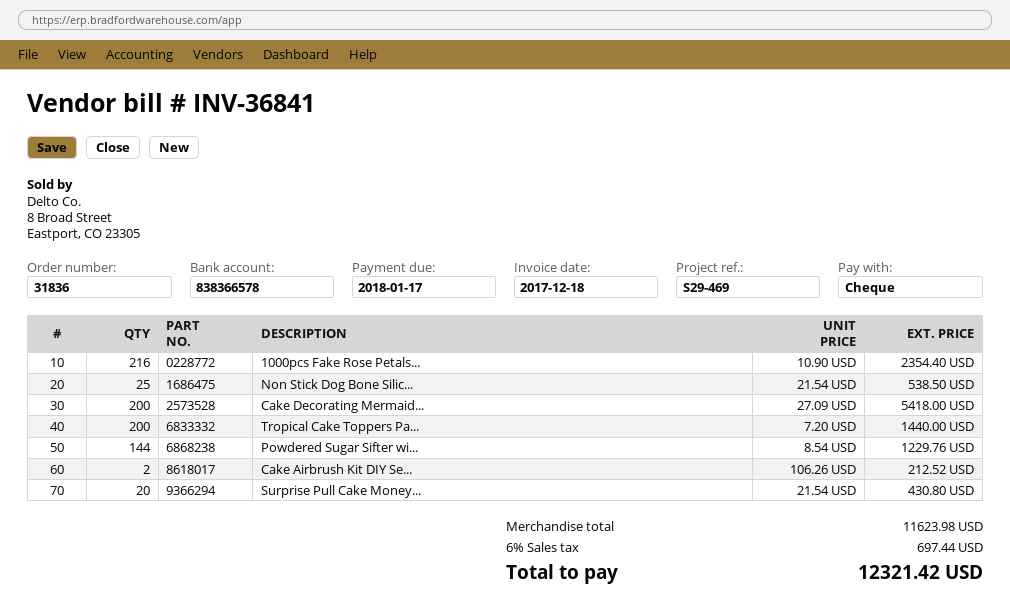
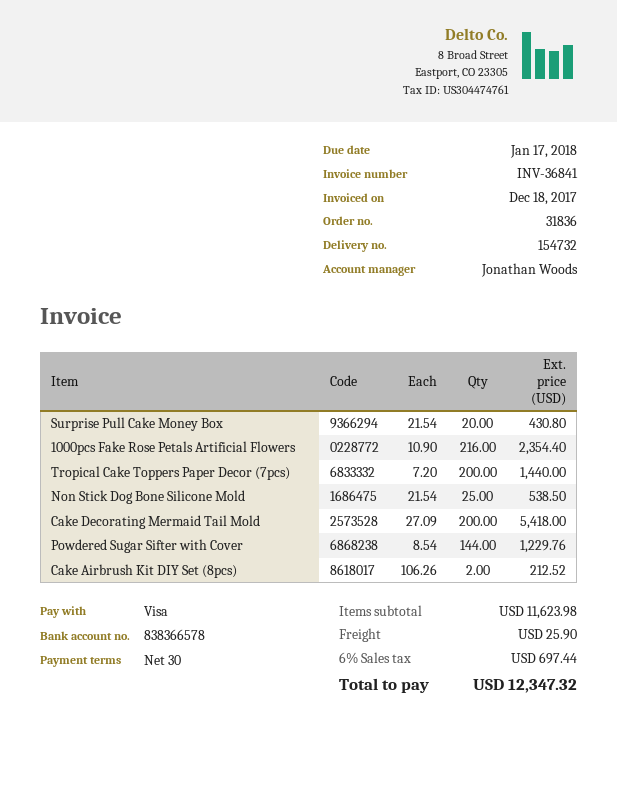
payment method: cheque -> Visa
shipping: none -> 25.90
total: 12321.42 -> 12347.32

